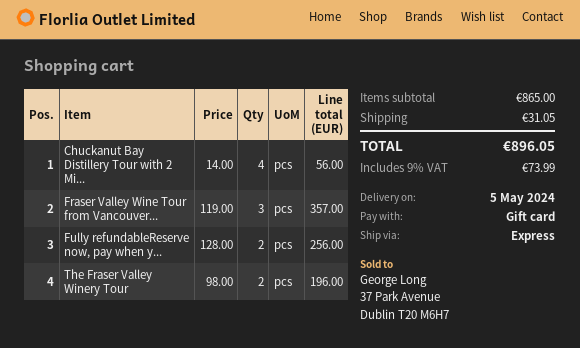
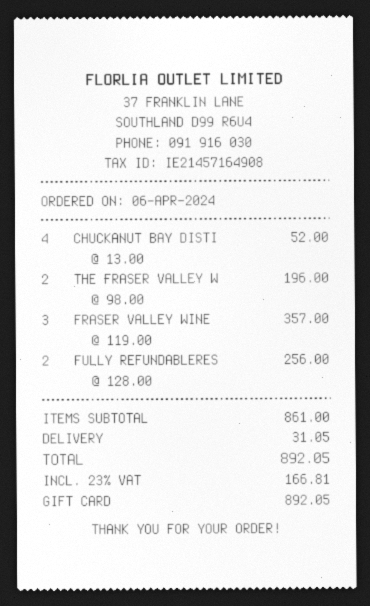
Chuckanut Bay Distillery Tour with 2 Mi...: 4 x 14.00 = 56.00 -> 4 x 13.00 = 52.00
subtotal: 865.00 -> 861.00
tax: 9% = 73.99 -> 23% = 166.81
total: 896.05 -> 892.05

